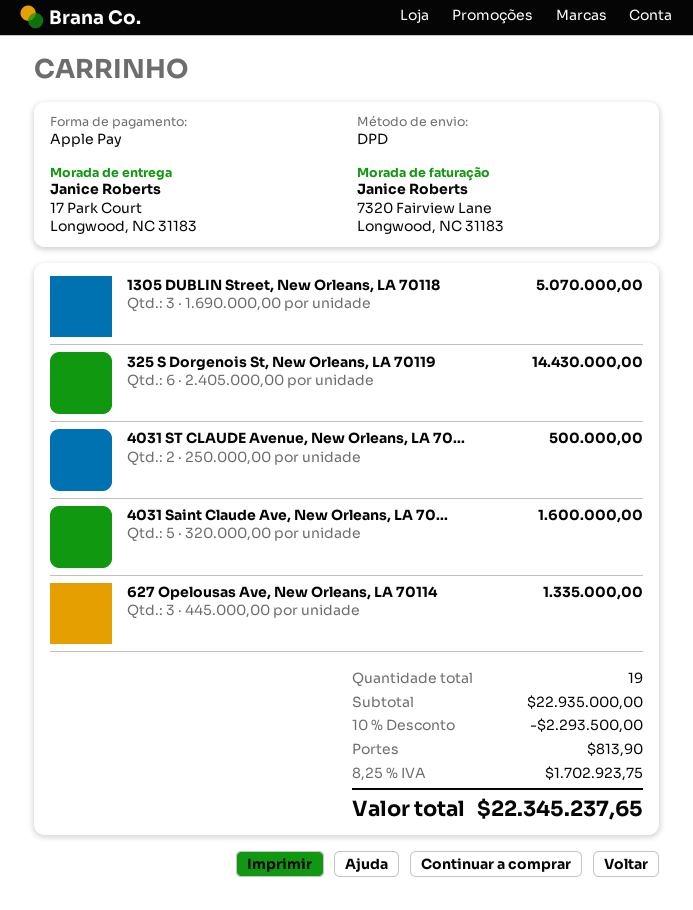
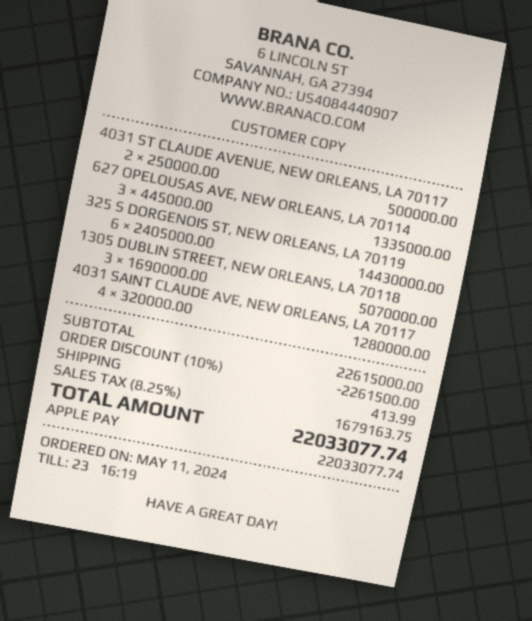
4031 Saint Claude Ave, New Orleans, LA 70...: 5 x 320000.00 = 1600000.00 -> 4 x 320000.00 = 1280000.00
subtotal: 22935000.00 -> 22615000.00
discount: 10% = 2293500.00 -> 10% = 2261500.00
shipping: 813.90 -> 413.99
tax: 8.25% = 1702923.75 -> 8.25% = 1679163.75
total: 22345237.65 -> 22033077.74

